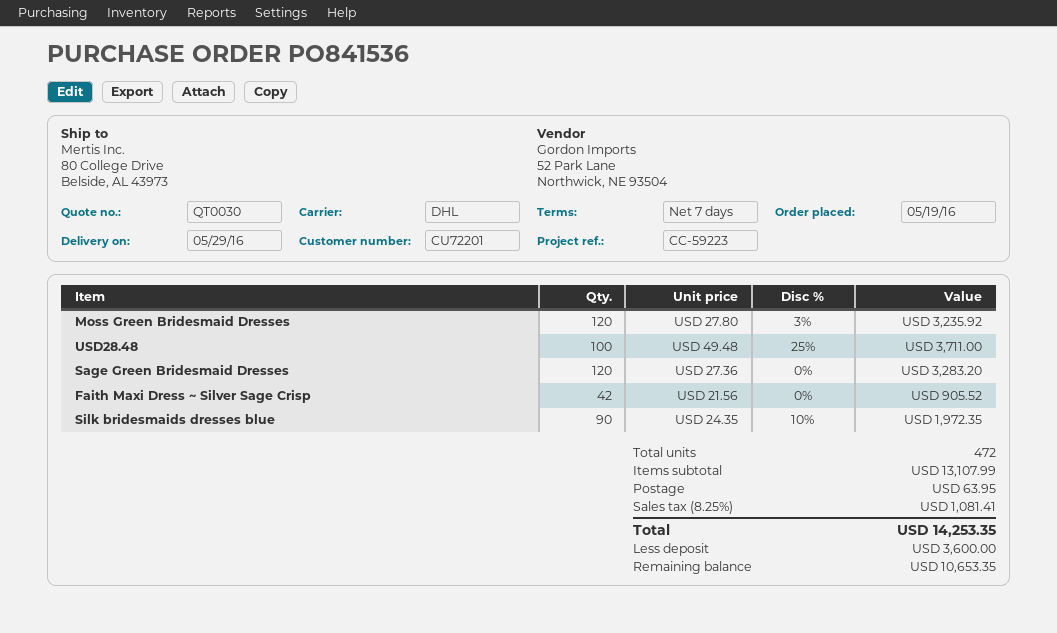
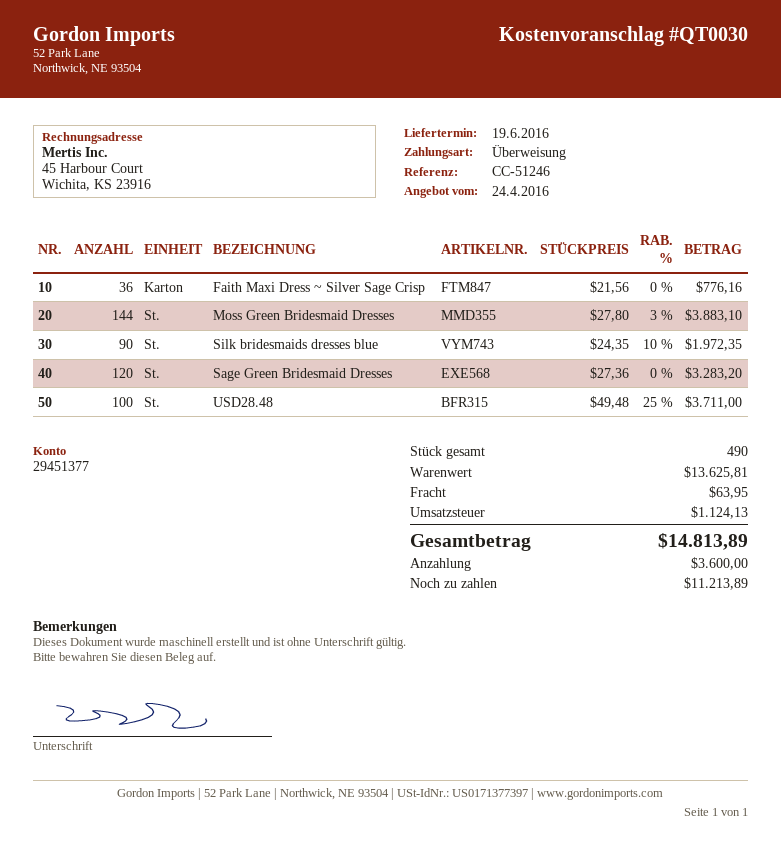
delivery date: 2016-05-29 -> 2016-06-19
reference: CC-59223 -> CC-51246
Moss Green Bridesmaid Dresses: 120 x 27.80 - 3% = 3235.92 -> 144 x 27.80 - 3% = 3883.10
Faith Maxi Dress ~ Silver Sage Crisp: 42 x 21.56 = 905.52 -> 36 x 21.56 = 776.16
total quantity: 472 -> 490
subtotal: 13107.99 -> 13625.81
tax: 1081.41 -> 1124.13
total: 14253.35 -> 14813.89
balance: 10653.35 -> 11213.89

